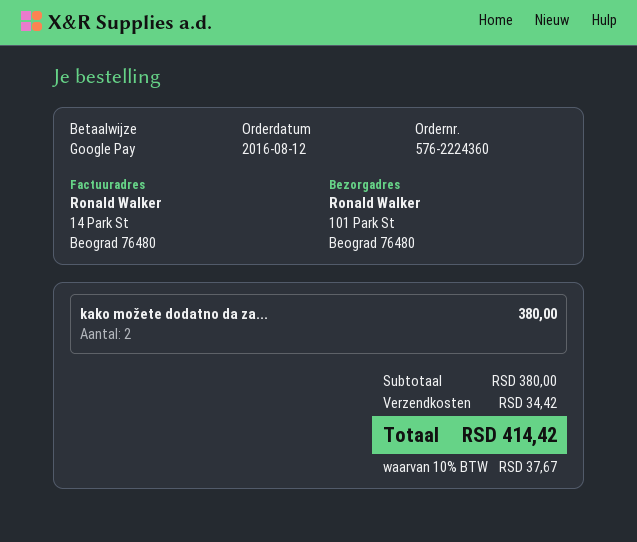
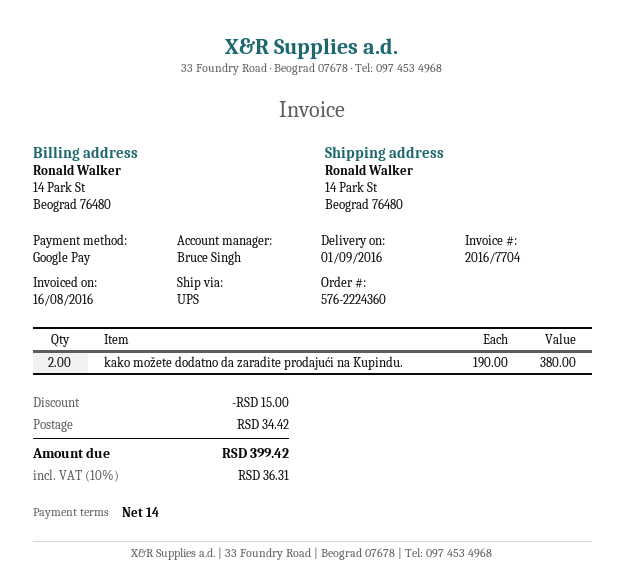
ship to: 101 Park St, Beograd 76480 -> 14 Park St, Beograd 76480
discount: none -> 15.00
tax: 10% = 37.67 -> 10% = 36.31
total: 414.42 -> 399.42

